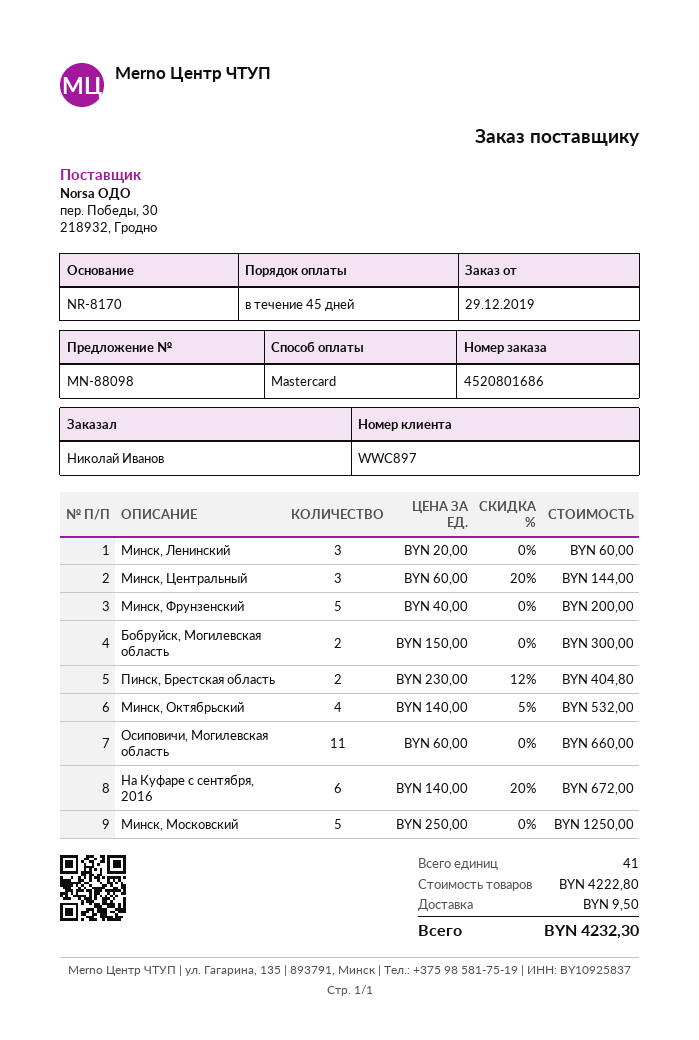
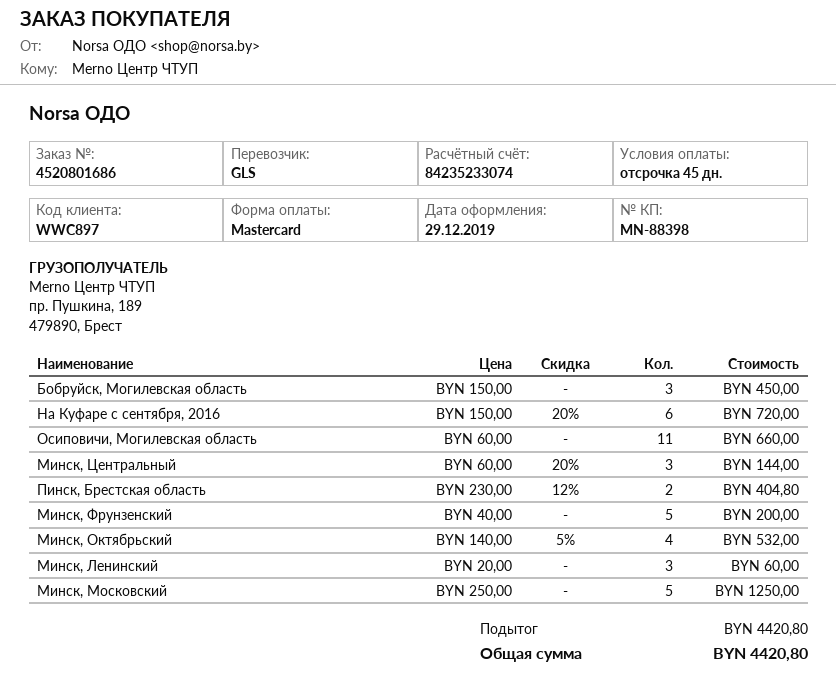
quote number: MN-88098 -> MN-88398
Бобруйск, Могилевская область: 2 x 150.00 = 300.00 -> 3 x 150.00 = 450.00
На Куфаре с сентября, 2016: 6 x 140.00 - 20% = 672.00 -> 6 x 150.00 - 20% = 720.00
subtotal: 4222.80 -> 4420.80
shipping: 9.50 -> none
total: 4232.30 -> 4420.80

